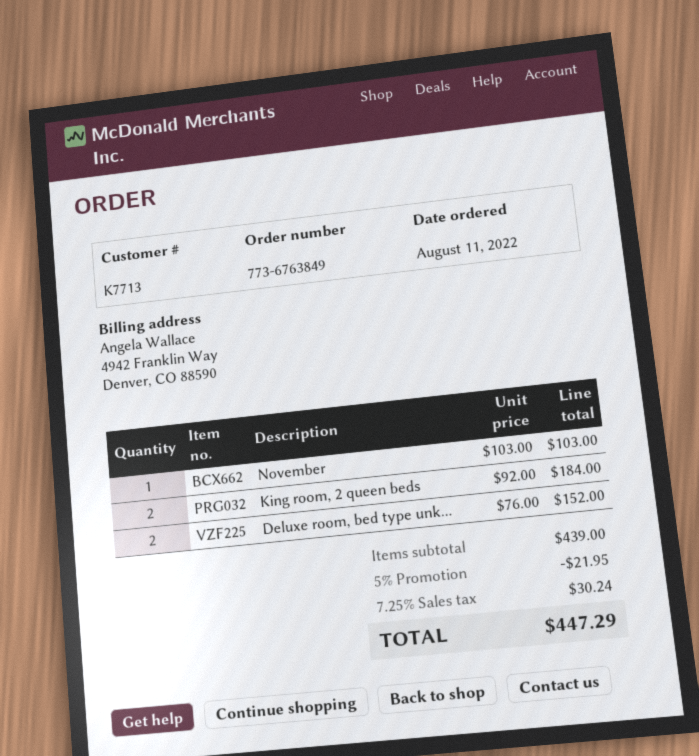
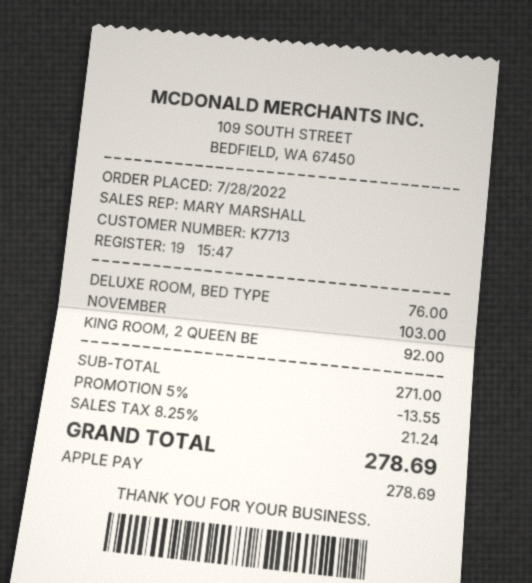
order date: 2022-08-11 -> 2022-07-28
King room, 2 queen beds: 2 x 92.00 = 184.00 -> 1 x 92.00 = 92.00
Deluxe room, bed type unk...: 2 x 76.00 = 152.00 -> 1 x 76.00 = 76.00
subtotal: 439.00 -> 271.00
discount: 5% = 21.95 -> 5% = 13.55
tax: 7.25% = 30.24 -> 8.25% = 21.24
total: 447.29 -> 278.69

